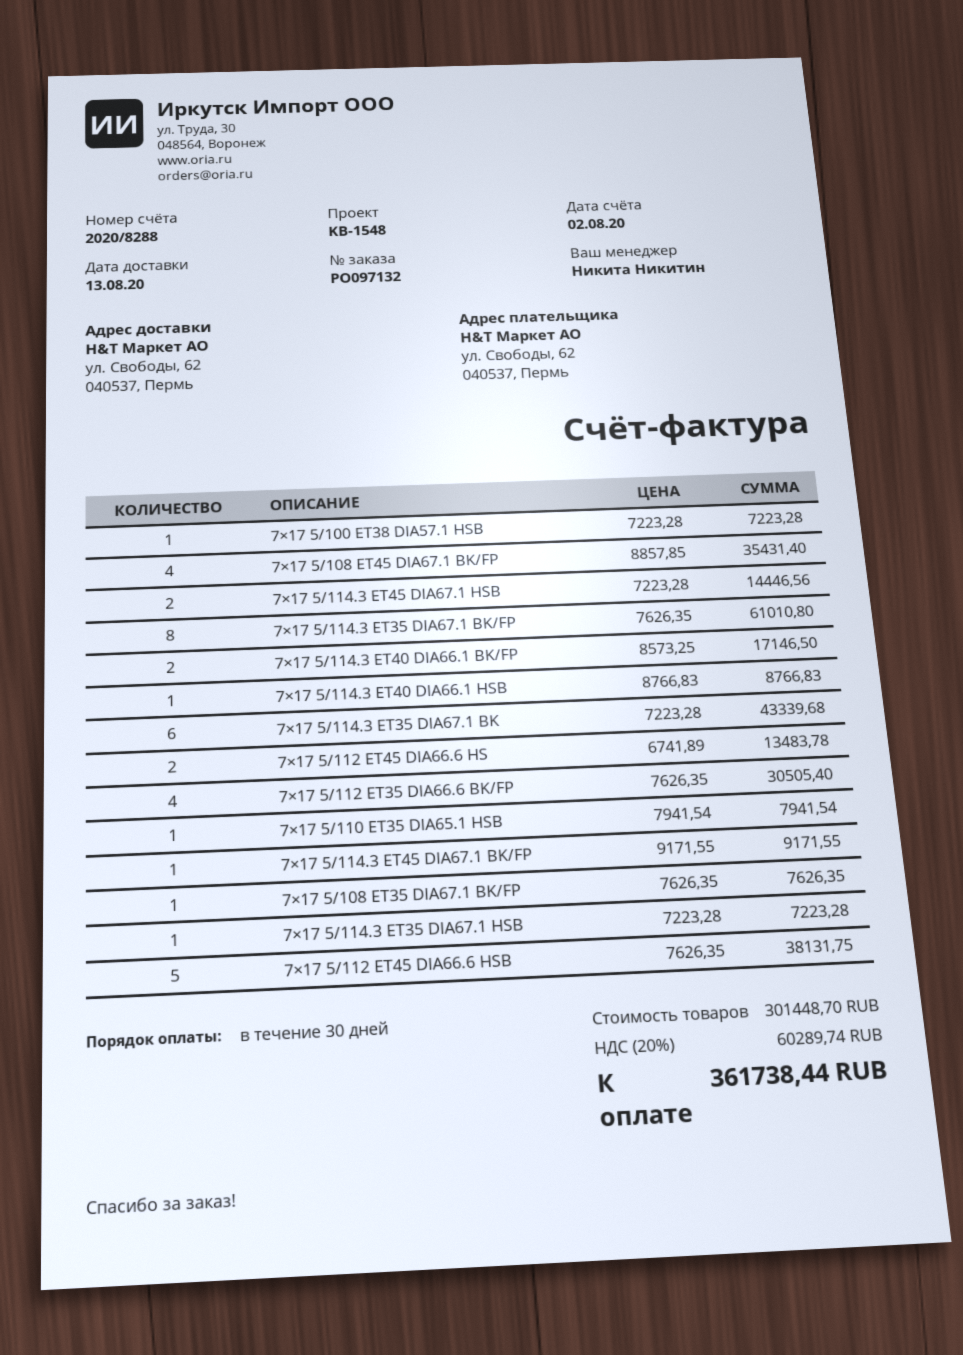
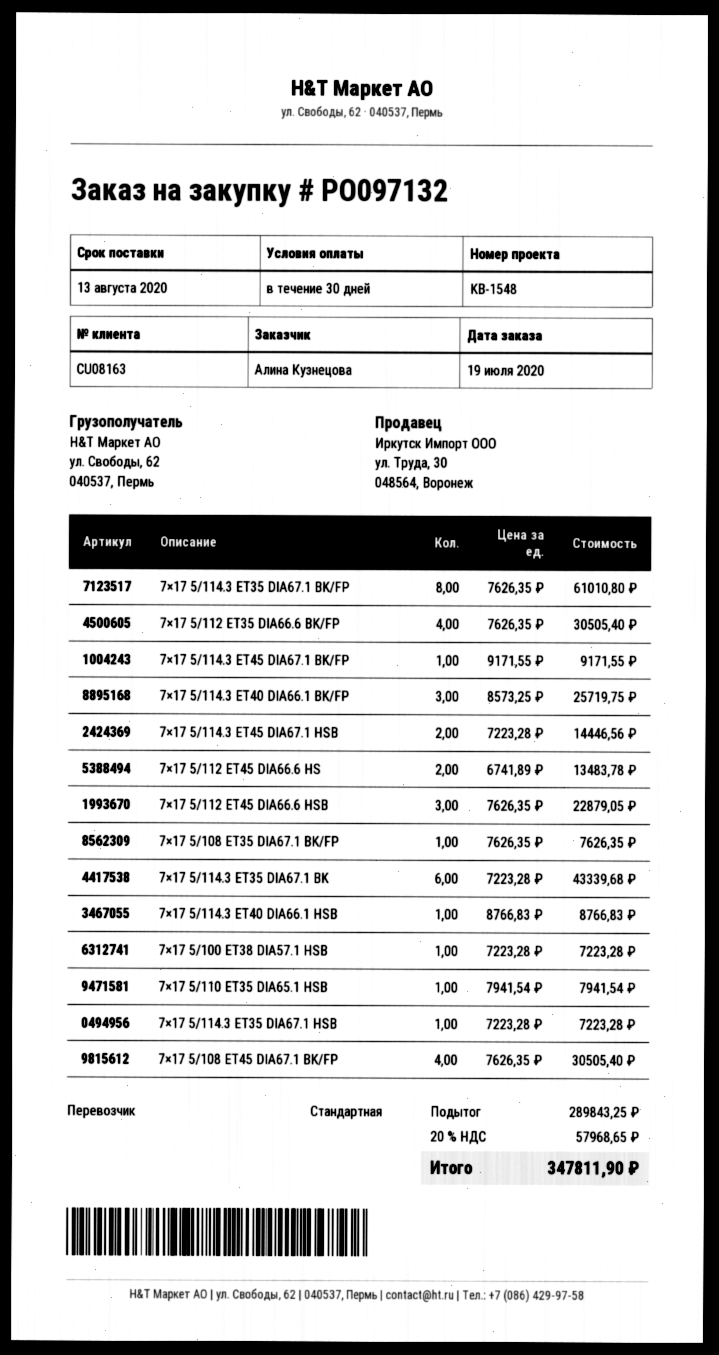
7×17 5/108 ET45 DIA67.1 BK/FP: 4 x 8857.85 = 35431.40 -> 4 x 7626.35 = 30505.40
7×17 5/114.3 ET40 DIA66.1 BK/FP: 2 x 8573.25 = 17146.50 -> 3 x 8573.25 = 25719.75
7×17 5/112 ET45 DIA66.6 HSB: 5 x 7626.35 = 38131.75 -> 3 x 7626.35 = 22879.05
subtotal: 301448.70 -> 289843.25
tax: 20% = 60289.74 -> 20% = 57968.65
total: 361738.44 -> 347811.90

